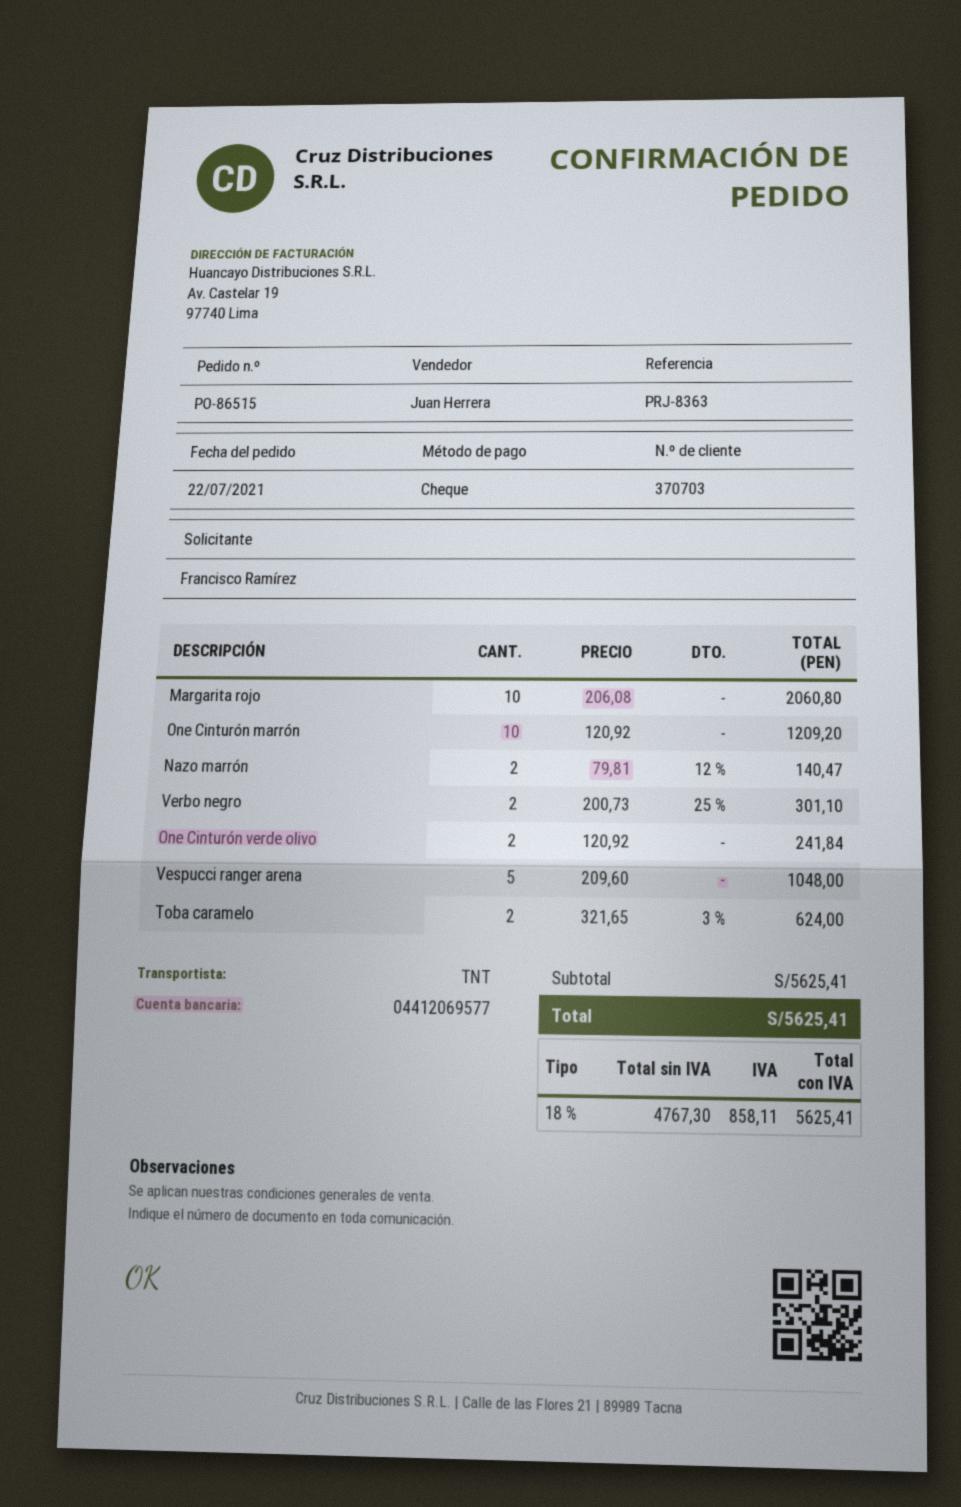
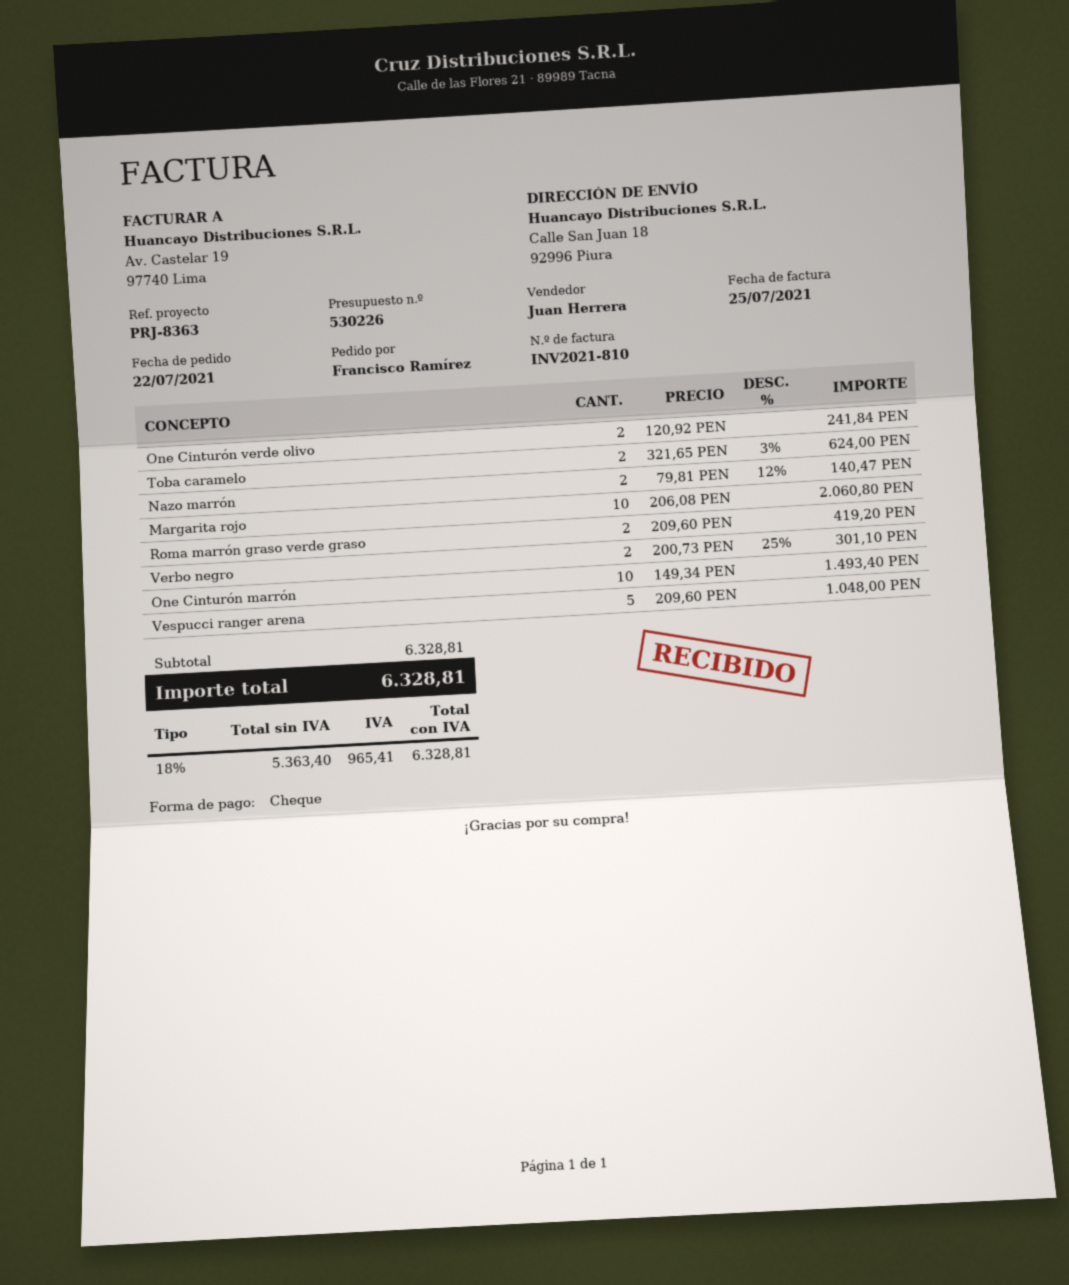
One Cinturón marrón: 10 x 120.92 = 1209.20 -> 10 x 149.34 = 1493.40
Roma marrón graso verde graso: none -> 2 x 209.60 = 419.20
subtotal: 5625.41 -> 6328.81
net: 4767.30 -> 5363.40
tax: 18% = 858.11 -> 18% = 965.41
total: 5625.41 -> 6328.81

